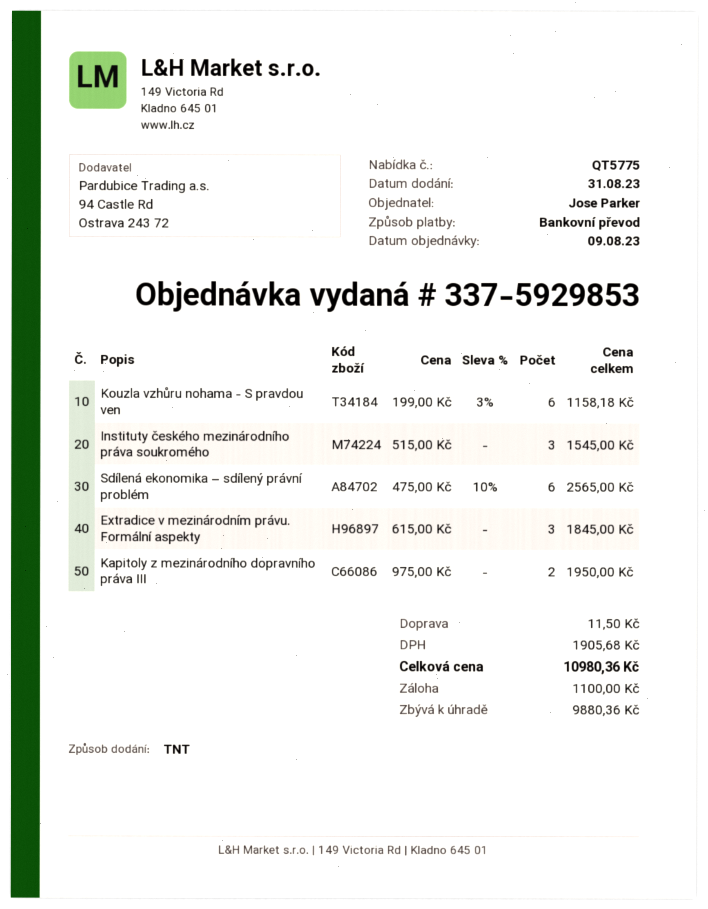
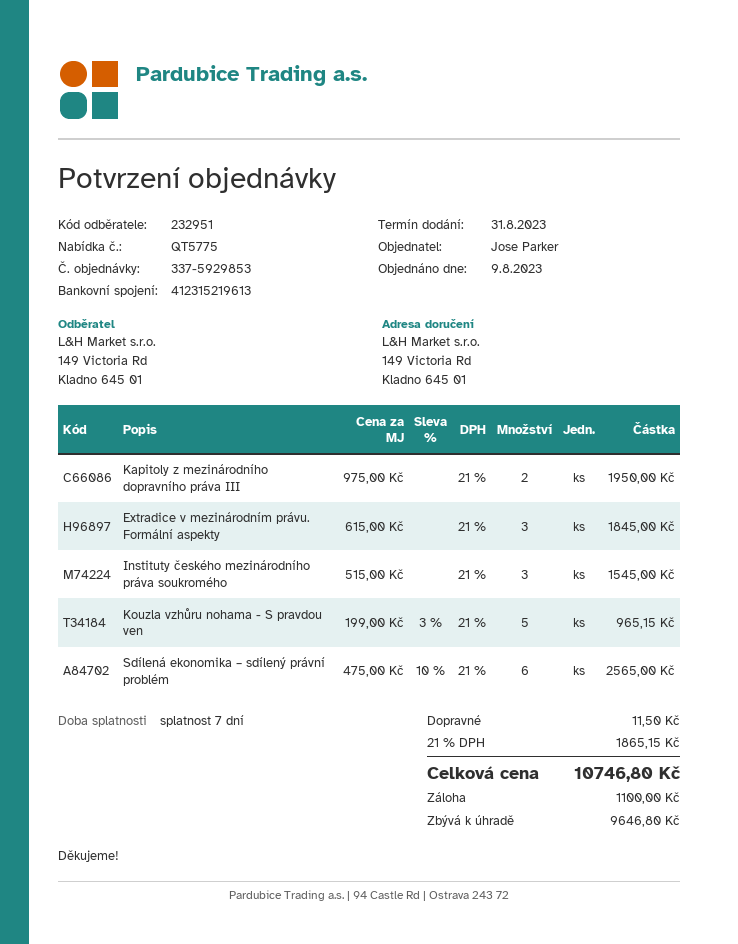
Kouzla vzhůru nohama - S pravdou ven: 6 x 199.00 - 3% = 1158.18 -> 5 x 199.00 - 3% = 965.15
tax: 1905.68 -> 1865.15
total: 10980.36 -> 10746.80
balance: 9880.36 -> 9646.80

